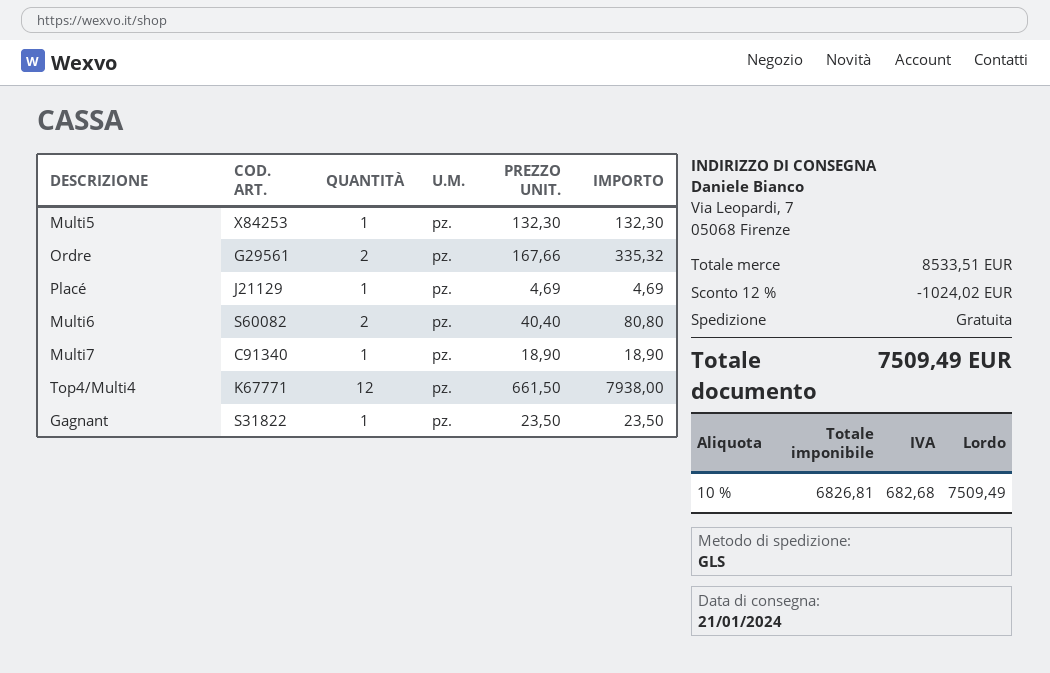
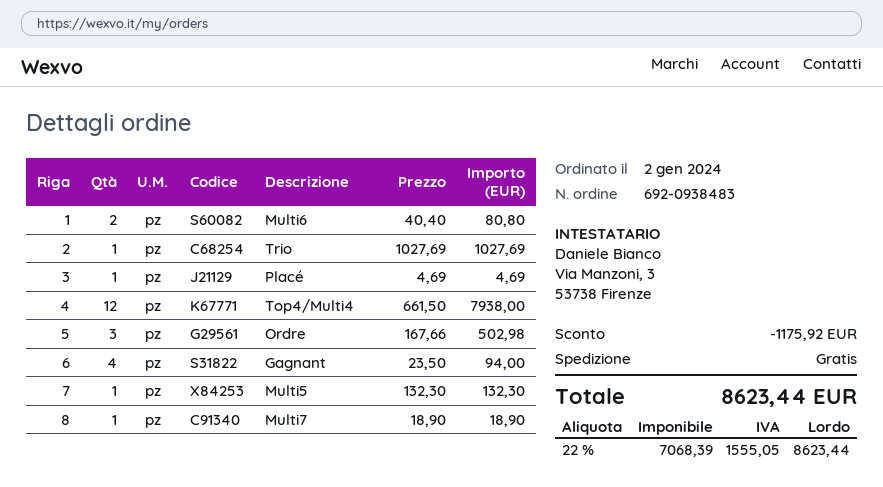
Ordre: 2 x 167.66 = 335.32 -> 3 x 167.66 = 502.98
Gagnant: 1 x 23.50 = 23.50 -> 4 x 23.50 = 94.00
Trio: none -> 1 x 1027.69 = 1027.69
discount: 1024.02 -> 1175.92
net: 6826.81 -> 7068.39
tax: 10% = 682.68 -> 22% = 1555.05
total: 7509.49 -> 8623.44

